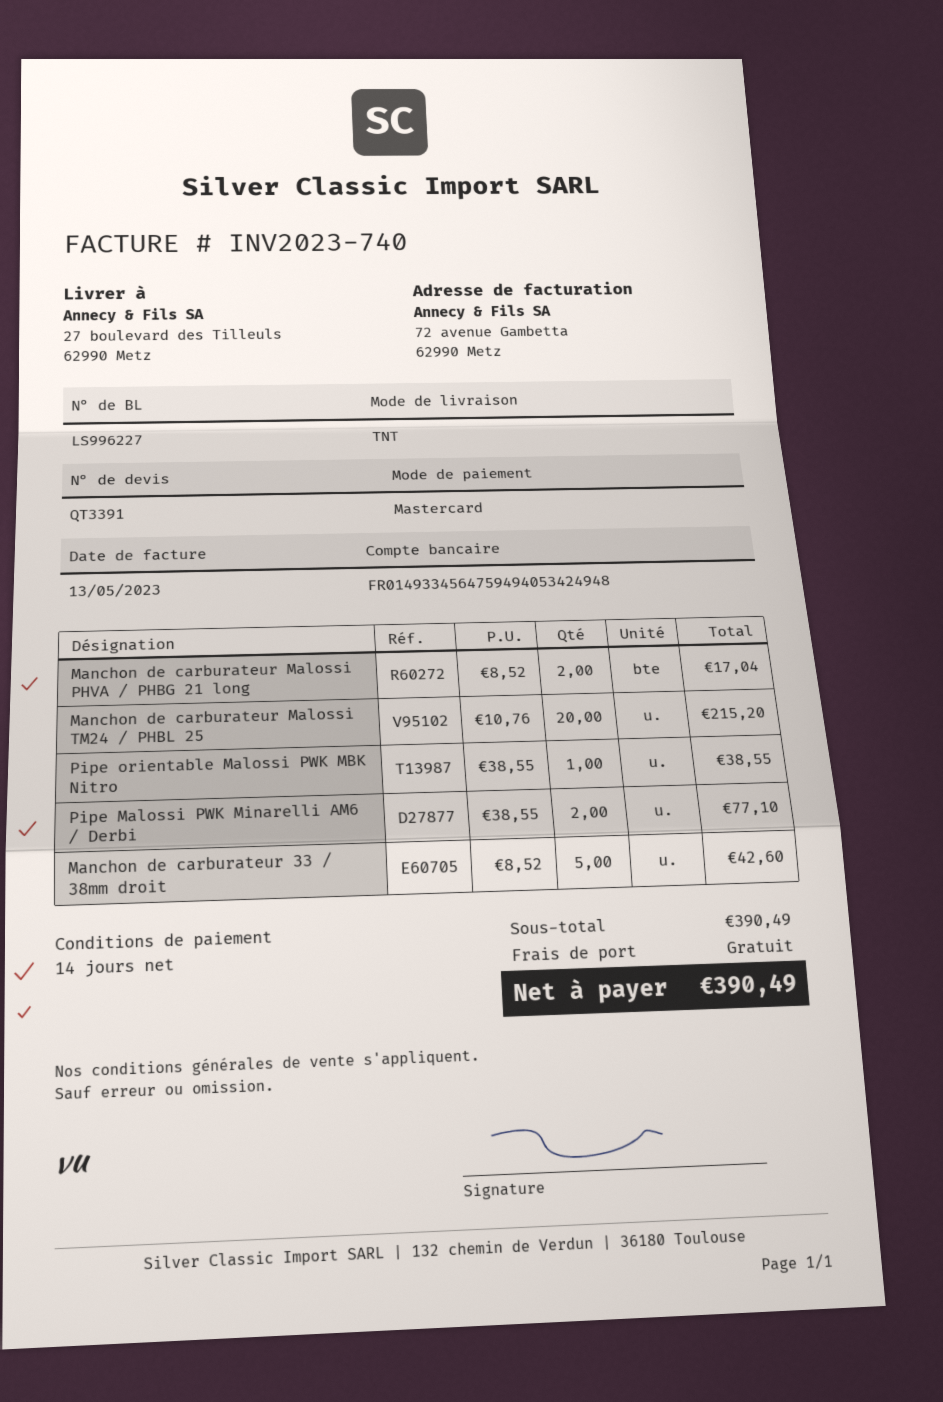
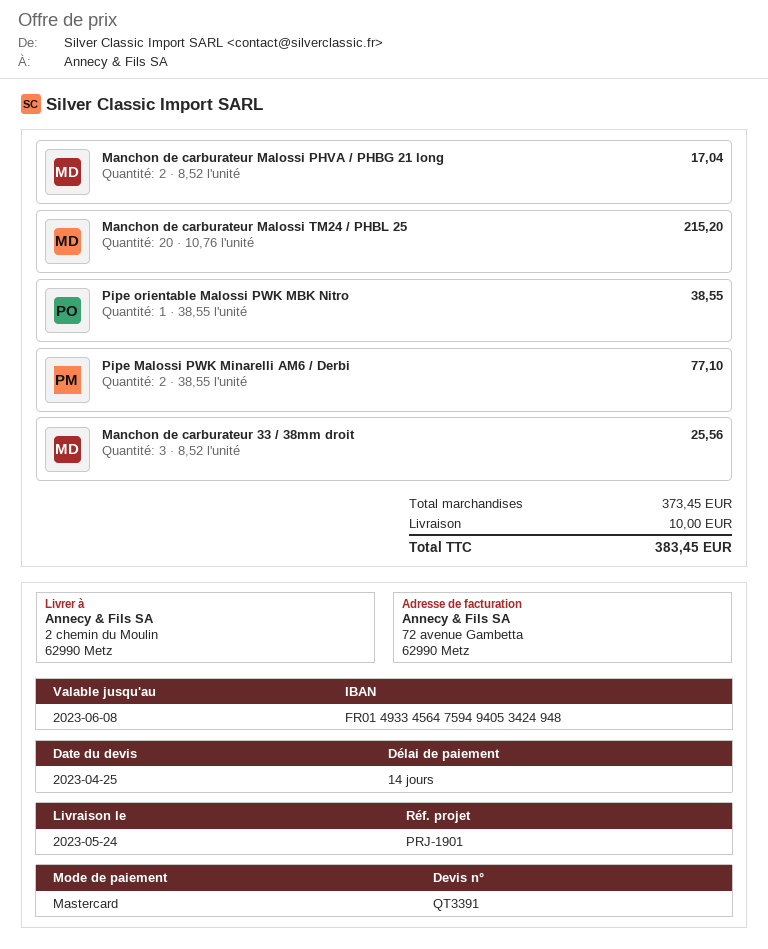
ship to: 27 boulevard des Tilleuls, 62990 Metz -> 2 chemin du Moulin, 62990 Metz
Manchon de carburateur 33 / 38mm droit: 5 x 8.52 = 42.60 -> 3 x 8.52 = 25.56
subtotal: 390.49 -> 373.45
shipping: 0.00 -> 10.00
total: 390.49 -> 383.45

